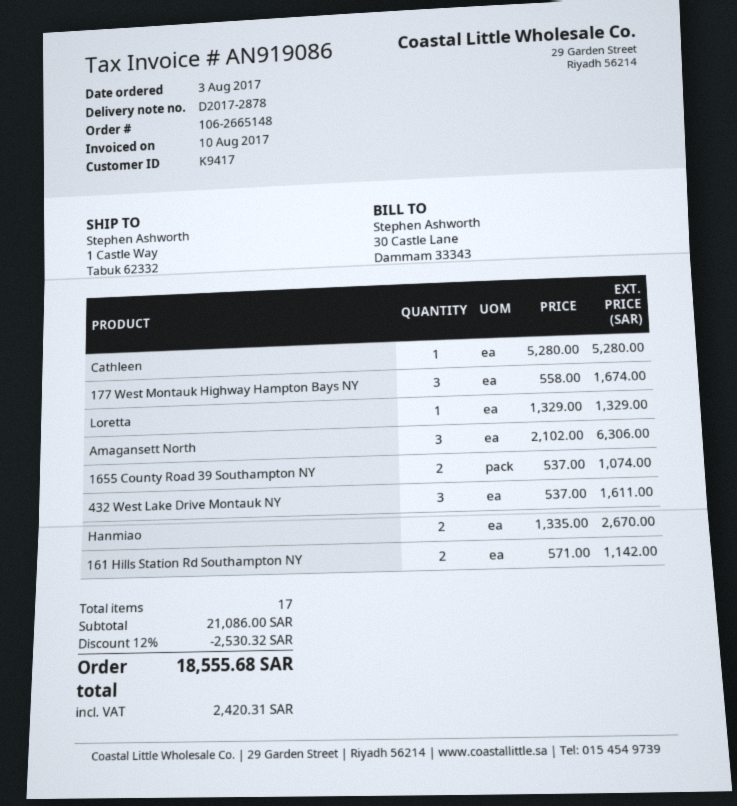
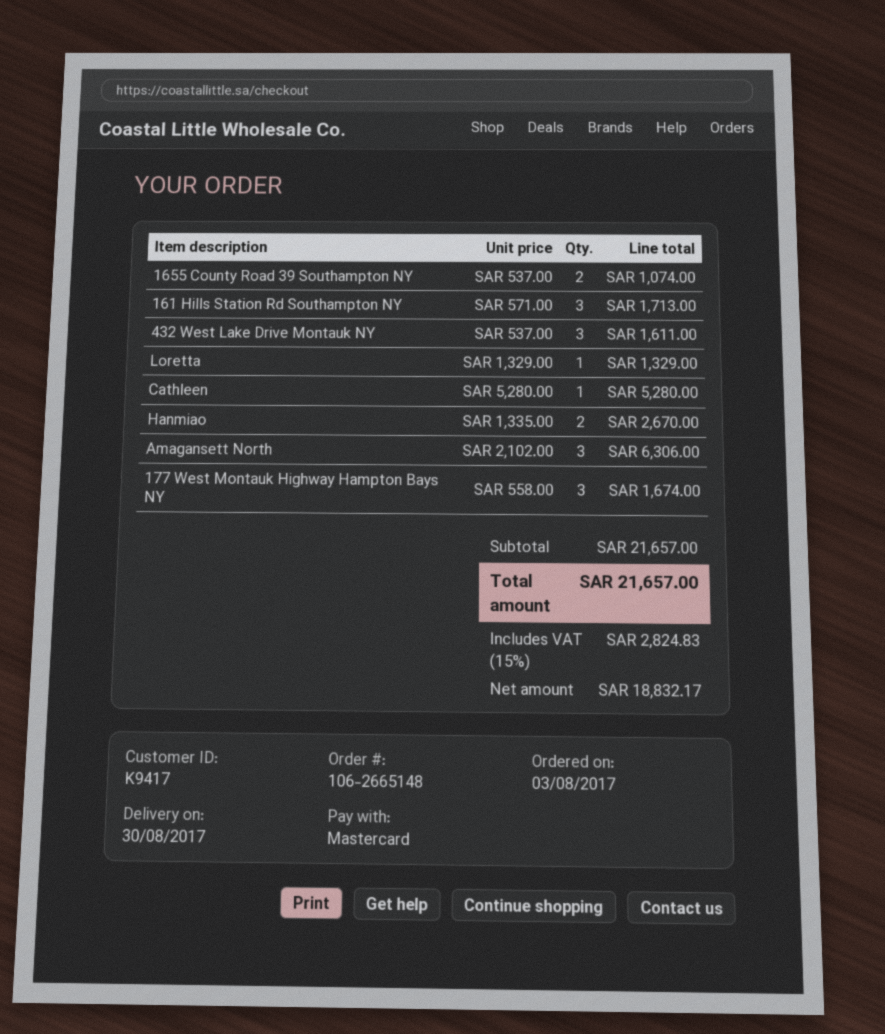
161 Hills Station Rd Southampton NY: 2 x 571.00 = 1142.00 -> 3 x 571.00 = 1713.00
subtotal: 21086.00 -> 21657.00
discount: 12% = 2530.32 -> none
tax: 2420.31 -> 2824.83
total: 18555.68 -> 21657.00

